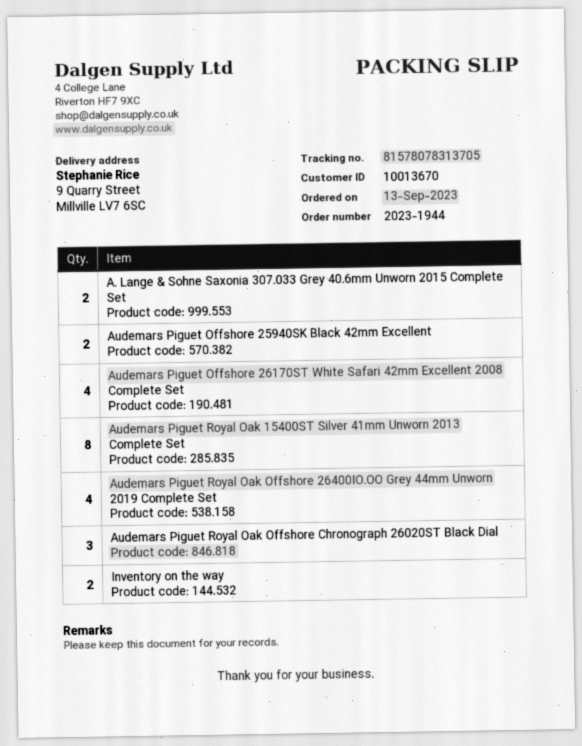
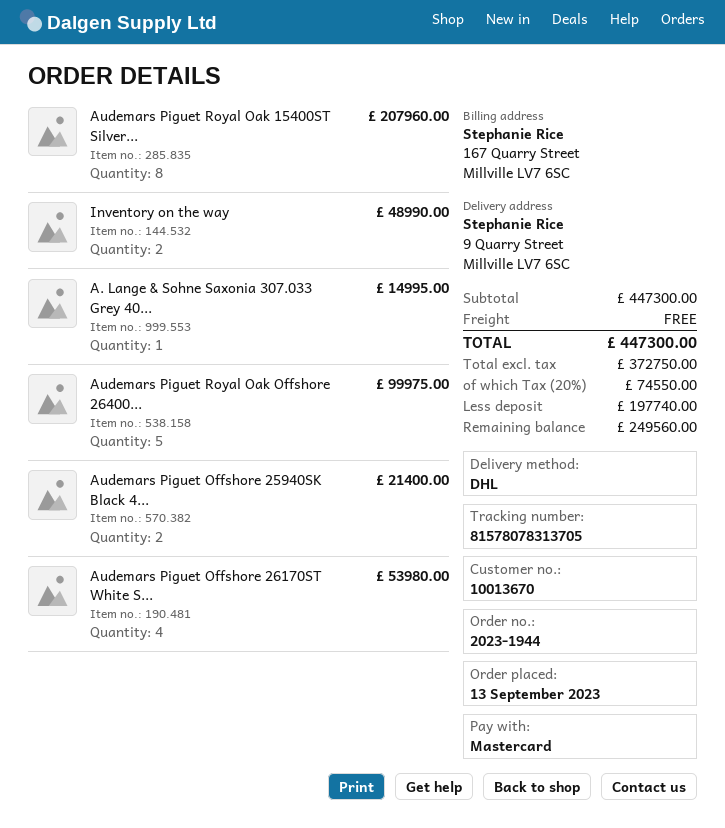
A. Lange & Sohne Saxonia 307.033 Grey 40.6mm Unworn 2015 Complete Set: 2 -> 1
Audemars Piguet Royal Oak Offshore 26400IO.OO Grey 44mm Unworn 2019 Complete Set: 4 -> 5
Audemars Piguet Royal Oak Offshore Chronograph 26020ST Black Dial: 3 -> none

